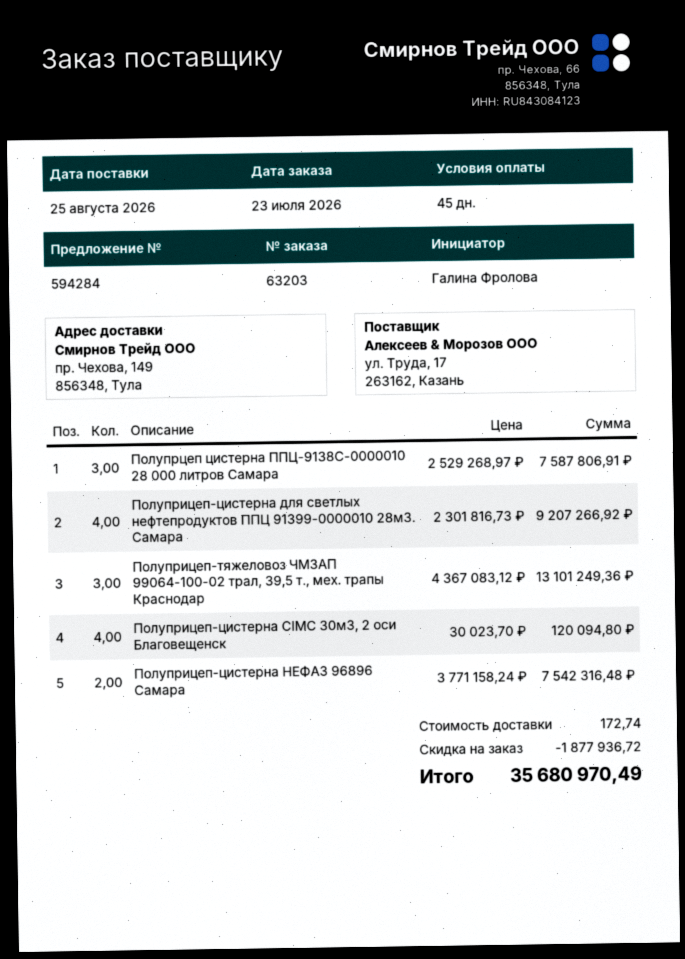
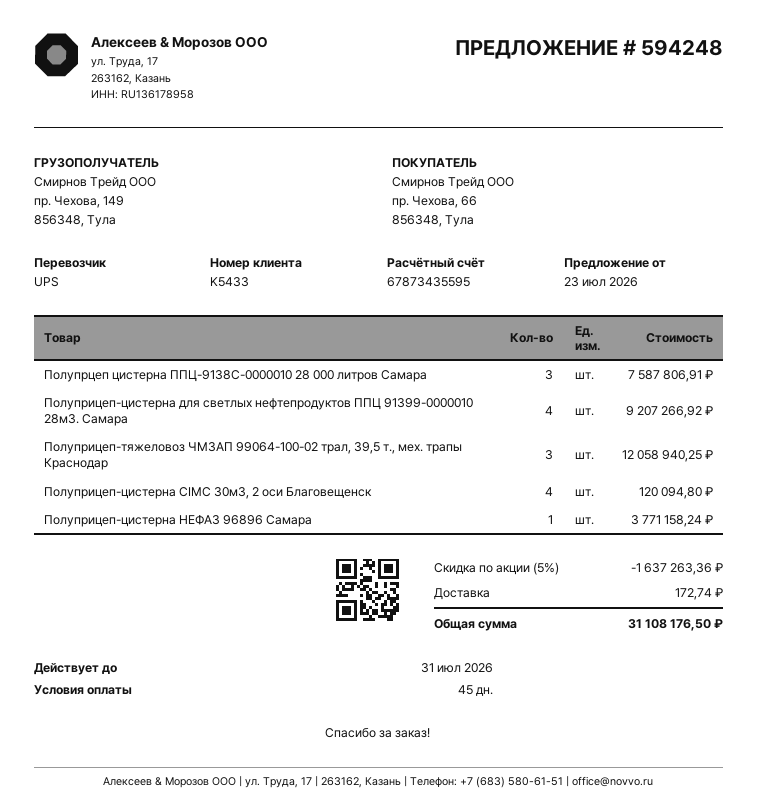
quote number: 594284 -> 594248
Полуприцеп-тяжеловоз ЧМЗАП 99064-100-02 трал, 39,5 т., мех. трапы Краснодар: 3 for 13101249.36 -> 3 for 12058940.25
Полуприцеп-цистерна НЕФАЗ 96896 Самара: 2 for 7542316.48 -> 1 for 3771158.24
discount: 1877936.72 -> 1637263.36
total: 35680970.49 -> 31108176.50

